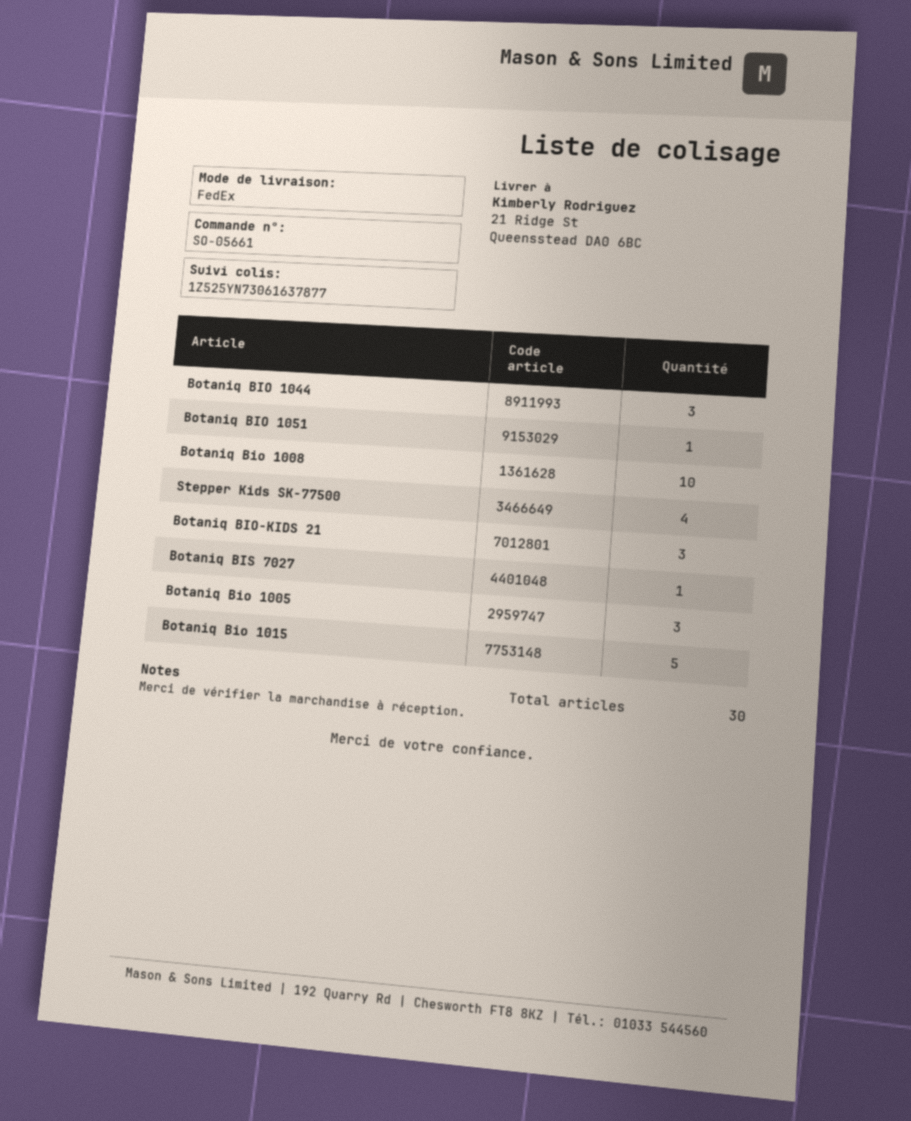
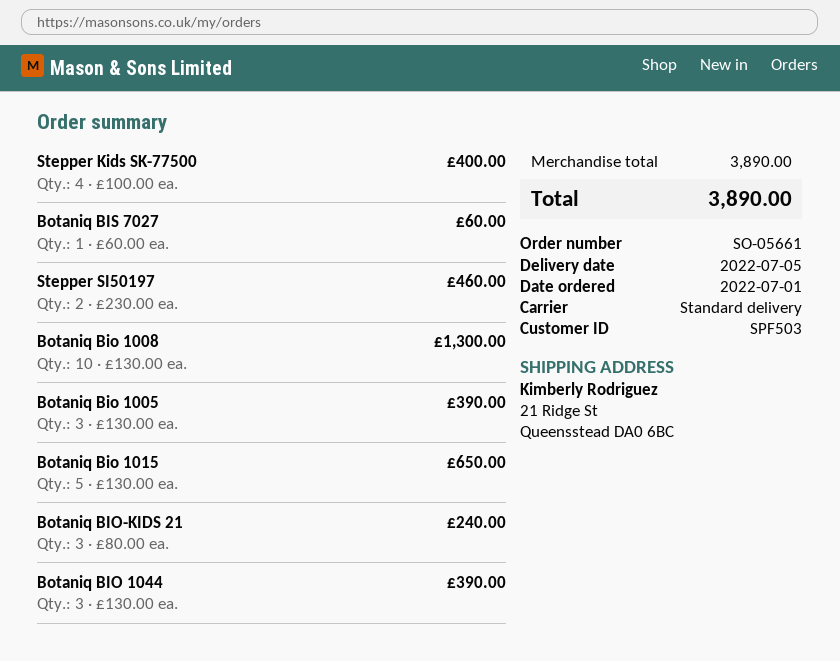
shipping method: FedEx -> standard
Botaniq BIO 1051: 1 -> none
Stepper SI50197: none -> 2

